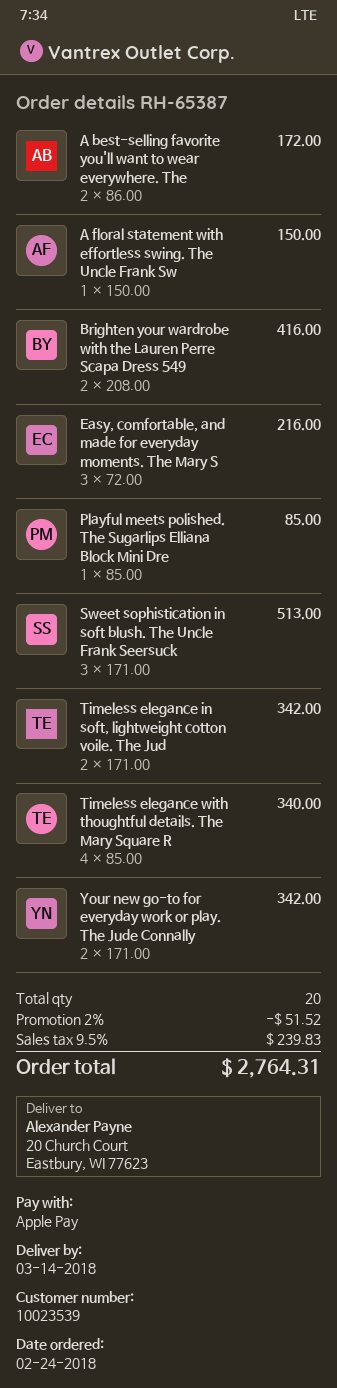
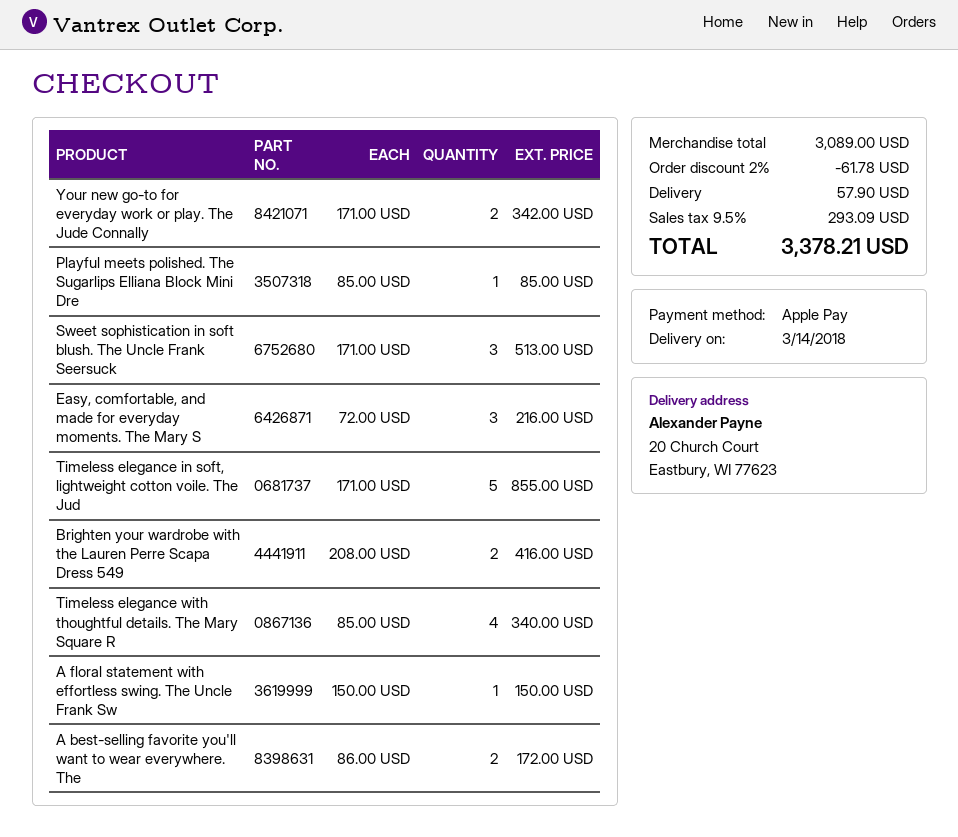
Timeless elegance in soft, lightweight cotton voile. The Jud: 2 x 171.00 = 342.00 -> 5 x 171.00 = 855.00
discount: 2% = 51.52 -> 2% = 61.78
shipping: none -> 57.90
tax: 9.5% = 239.83 -> 9.5% = 293.09
total: 2764.31 -> 3378.21

